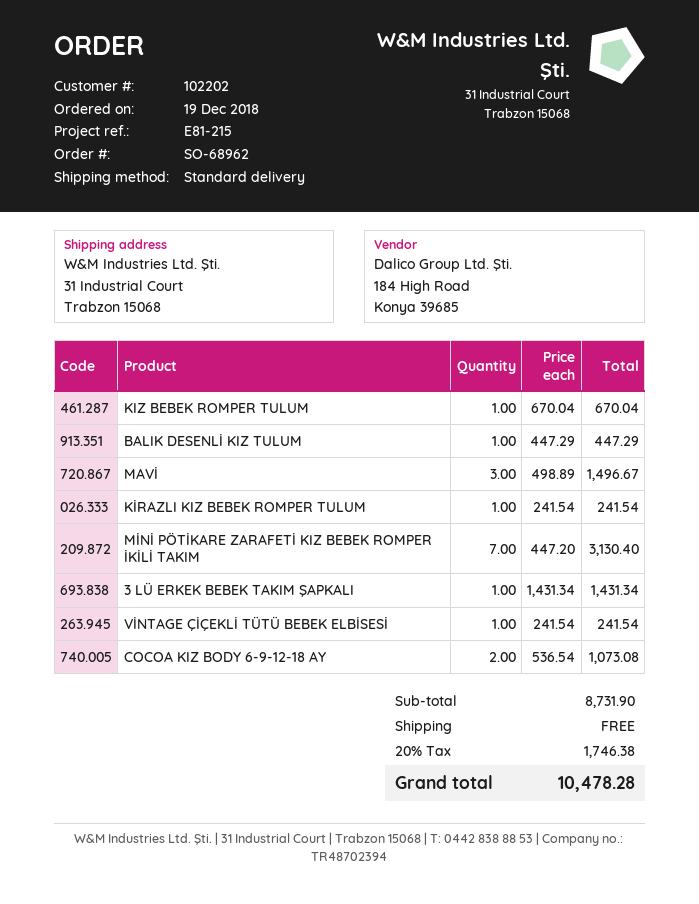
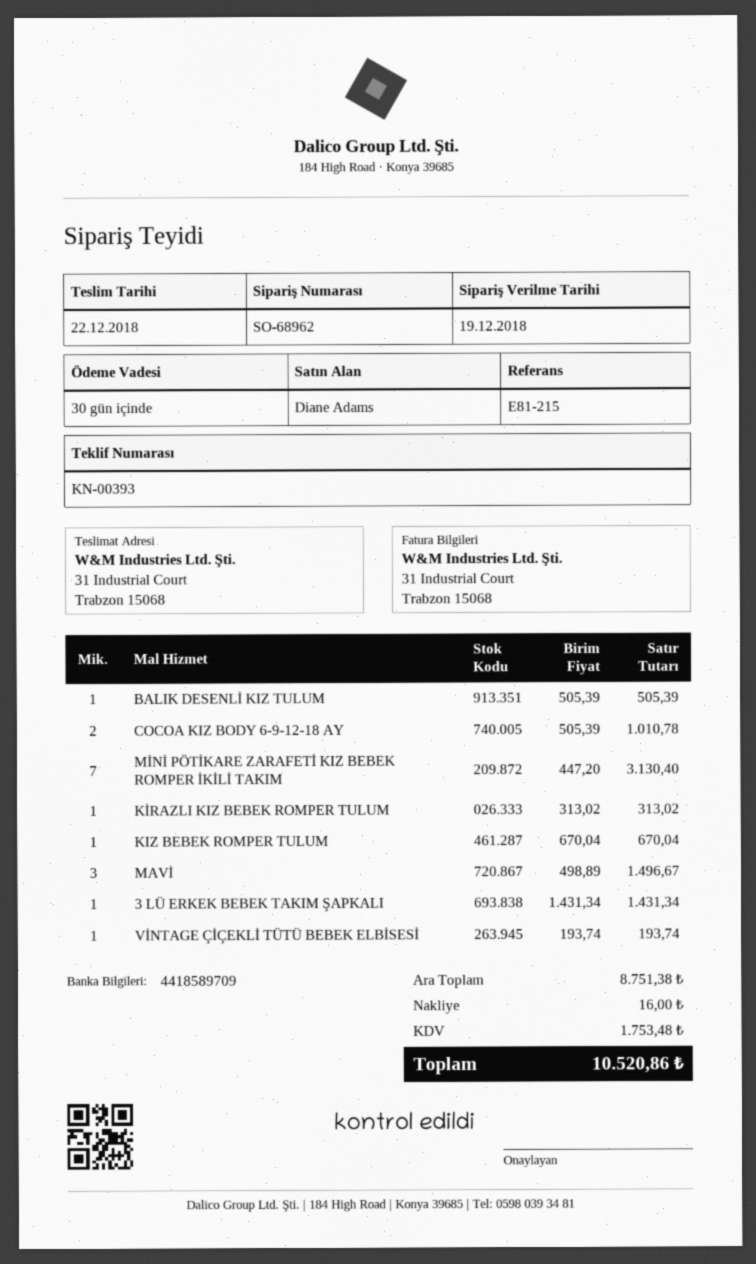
BALIK DESENLİ KIZ TULUM: 1 x 447.29 = 447.29 -> 1 x 505.39 = 505.39
KİRAZLI KIZ BEBEK ROMPER TULUM: 1 x 241.54 = 241.54 -> 1 x 313.02 = 313.02
VİNTAGE ÇİÇEKLİ TÜTÜ BEBEK ELBİSESİ: 1 x 241.54 = 241.54 -> 1 x 193.74 = 193.74
COCOA KIZ BODY 6-9-12-18 AY: 2 x 536.54 = 1073.08 -> 2 x 505.39 = 1010.78
subtotal: 8731.90 -> 8751.38
shipping: 0.00 -> 16.00
tax: 1746.38 -> 1753.48
total: 10478.28 -> 10520.86

